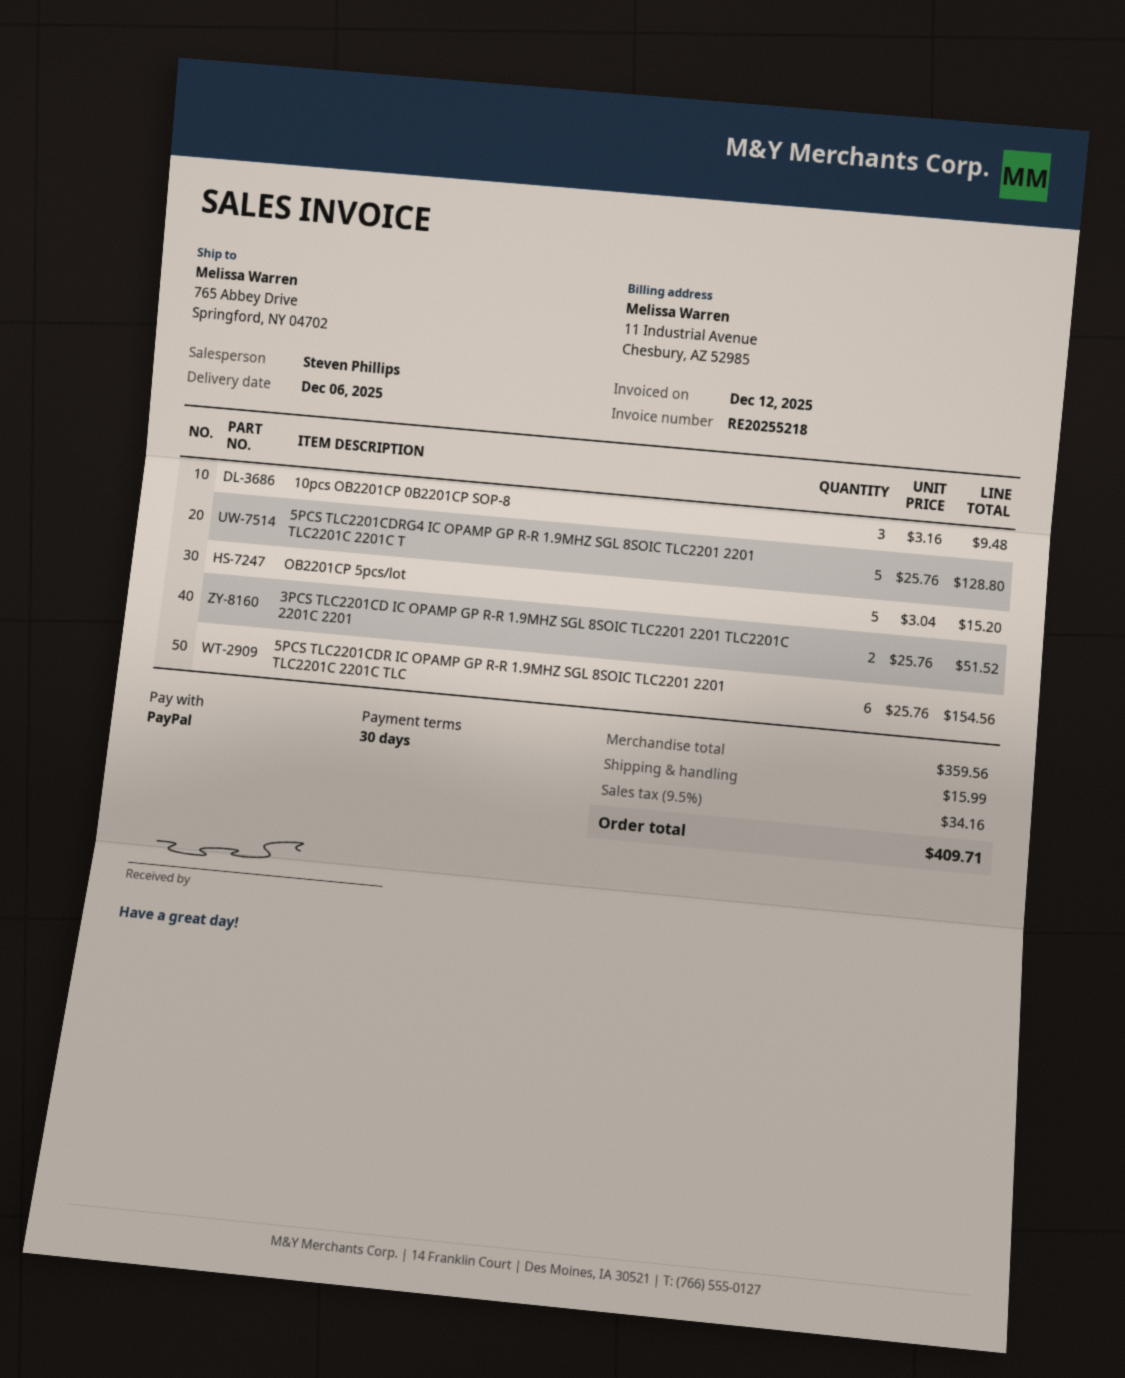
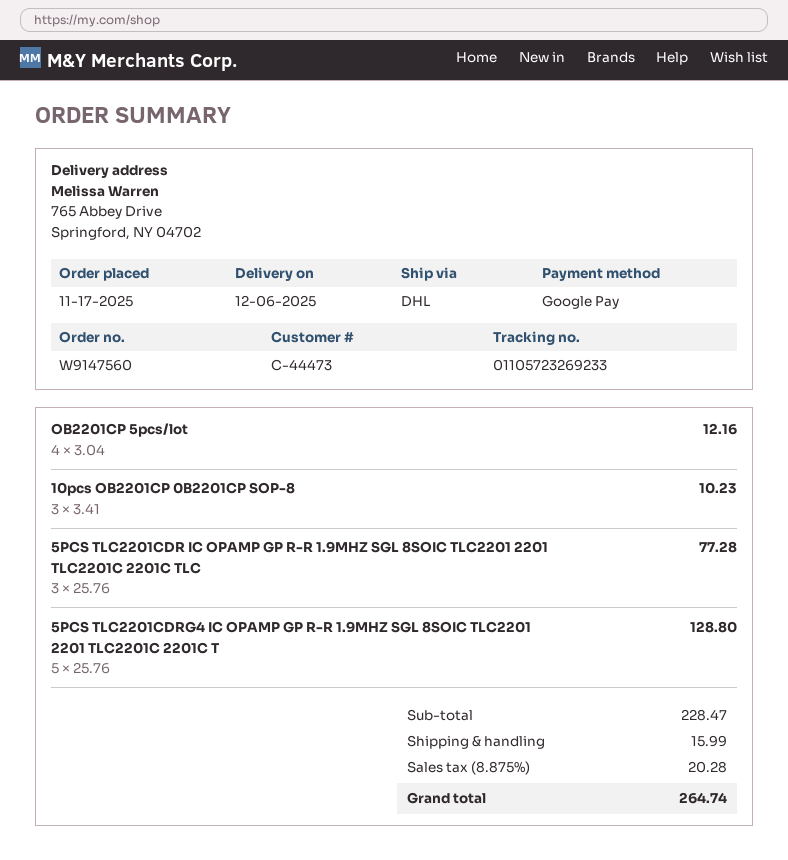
payment method: PayPal -> Google Pay
10pcs OB2201CP 0B2201CP SOP-8: 3 x 3.16 = 9.48 -> 3 x 3.41 = 10.23
OB2201CP 5pcs/lot: 5 x 3.04 = 15.20 -> 4 x 3.04 = 12.16
3PCS TLC2201CD IC OPAMP GP R-R 1.9MHZ SGL 8SOIC TLC2201 2201 TLC2201C 2201C 2201: 2 x 25.76 = 51.52 -> none
5PCS TLC2201CDR IC OPAMP GP R-R 1.9MHZ SGL 8SOIC TLC2201 2201 TLC2201C 2201C TLC: 6 x 25.76 = 154.56 -> 3 x 25.76 = 77.28
subtotal: 359.56 -> 228.47
tax: 9.5% = 34.16 -> 8.875% = 20.28
total: 409.71 -> 264.74

